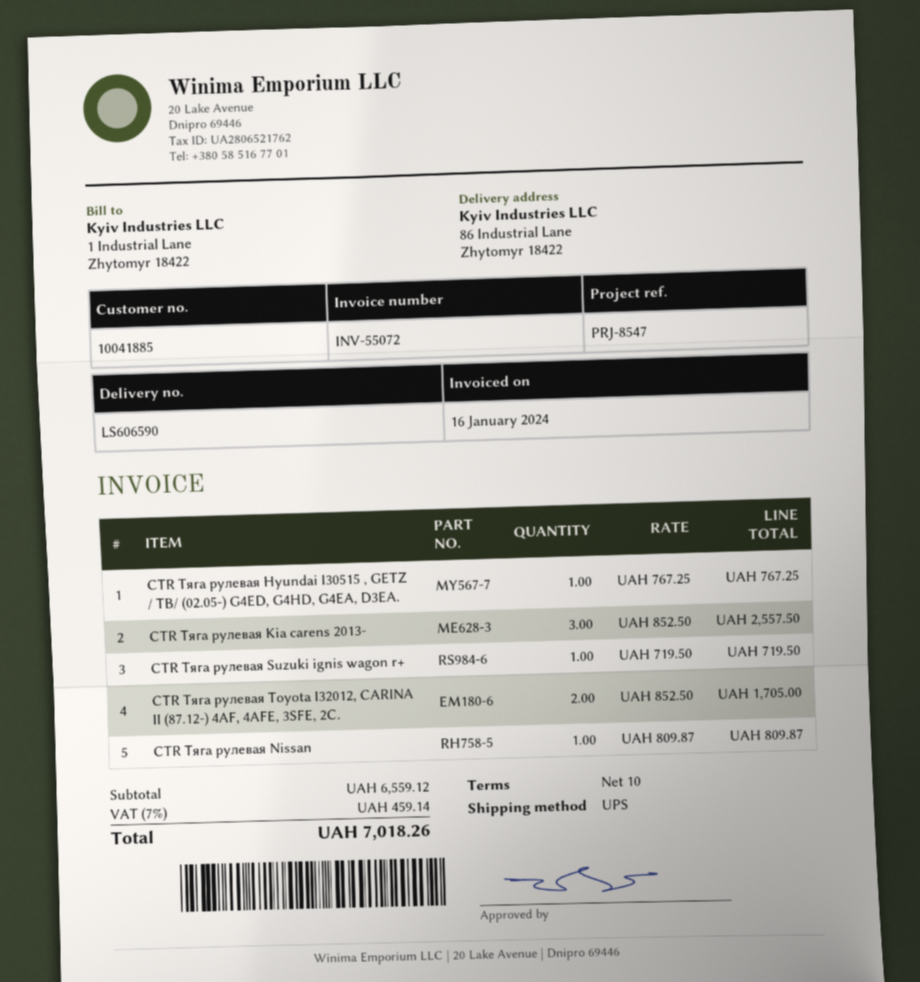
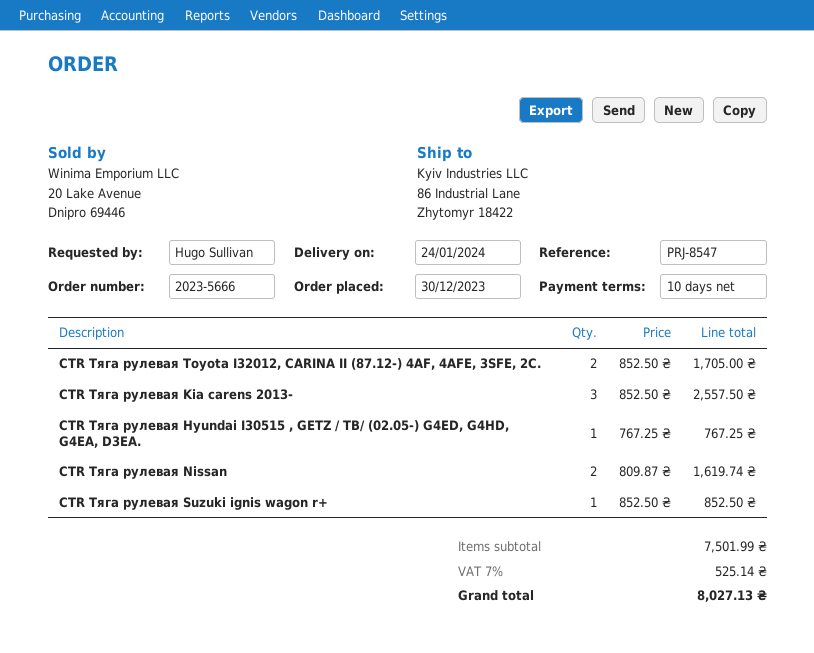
CTR Тяга рулевая Suzuki ignis wagon r+: 1 x 719.50 = 719.50 -> 1 x 852.50 = 852.50
CTR Тяга рулевая Nissan: 1 x 809.87 = 809.87 -> 2 x 809.87 = 1619.74
subtotal: 6559.12 -> 7501.99
tax: 7% = 459.14 -> 7% = 525.14
total: 7018.26 -> 8027.13

